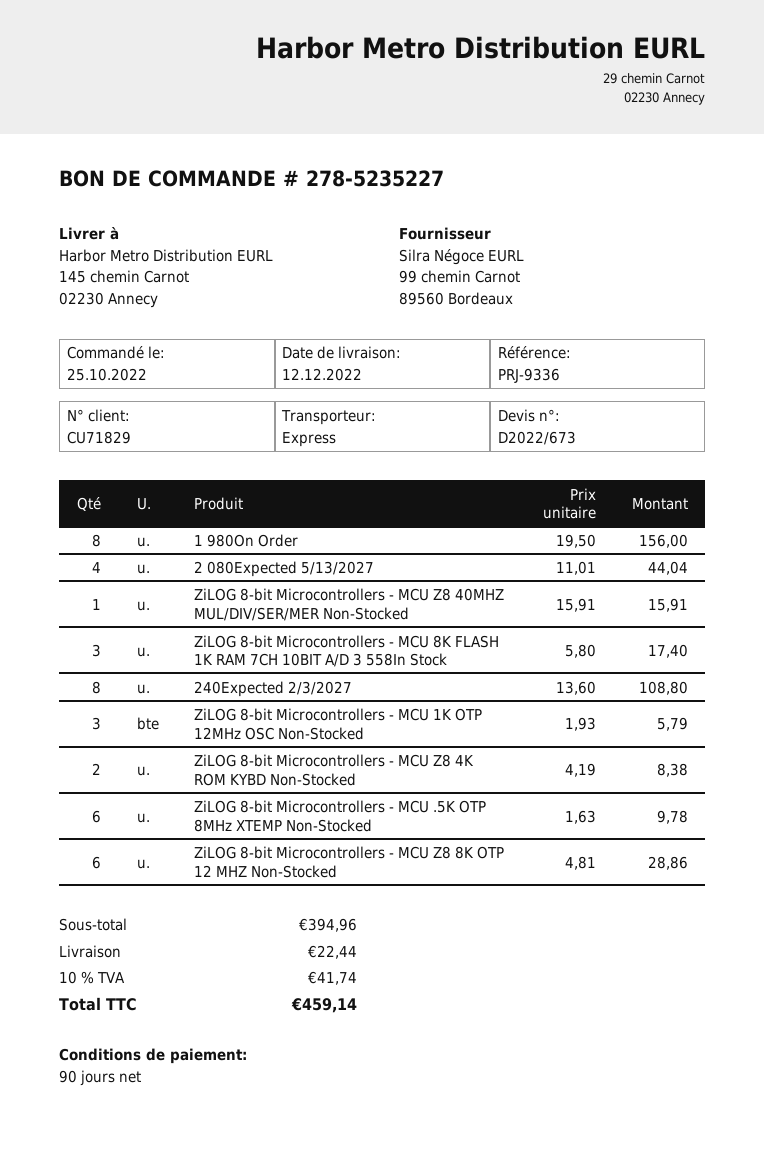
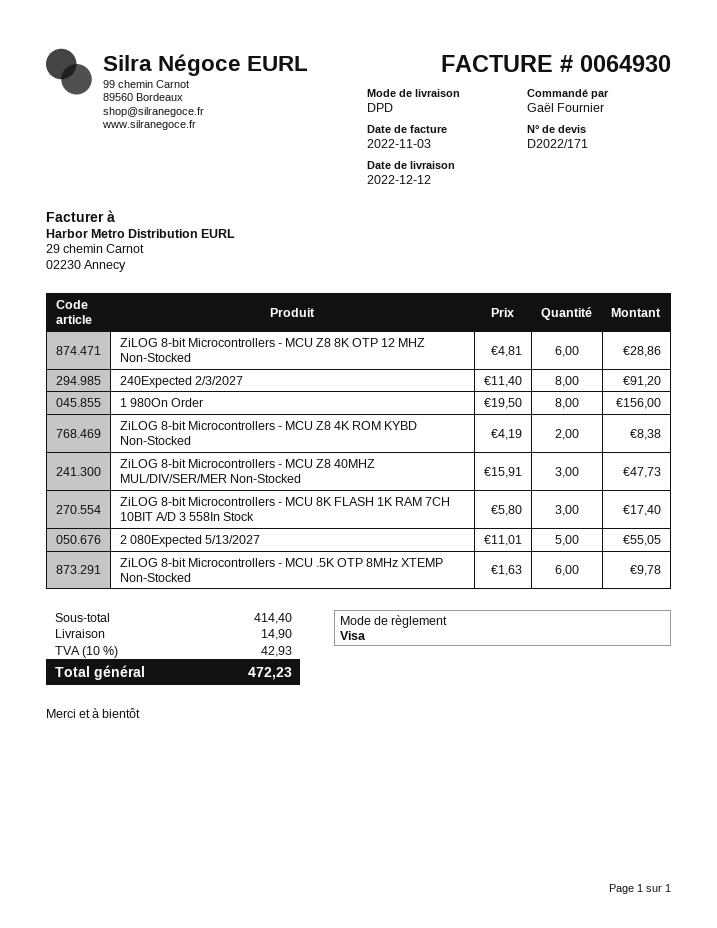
quote number: D2022/673 -> D2022/171
shipping method: express -> DPD
2 080Expected 5/13/2027: 4 x 11.01 = 44.04 -> 5 x 11.01 = 55.05
ZiLOG 8-bit Microcontrollers - MCU Z8 40MHZ MUL/DIV/SER/MER Non-Stocked: 1 x 15.91 = 15.91 -> 3 x 15.91 = 47.73
240Expected 2/3/2027: 8 x 13.60 = 108.80 -> 8 x 11.40 = 91.20
ZiLOG 8-bit Microcontrollers - MCU 1K OTP 12MHz OSC Non-Stocked: 3 x 1.93 = 5.79 -> none
subtotal: 394.96 -> 414.40
shipping: 22.44 -> 14.90
tax: 10% = 41.74 -> 10% = 42.93
total: 459.14 -> 472.23

